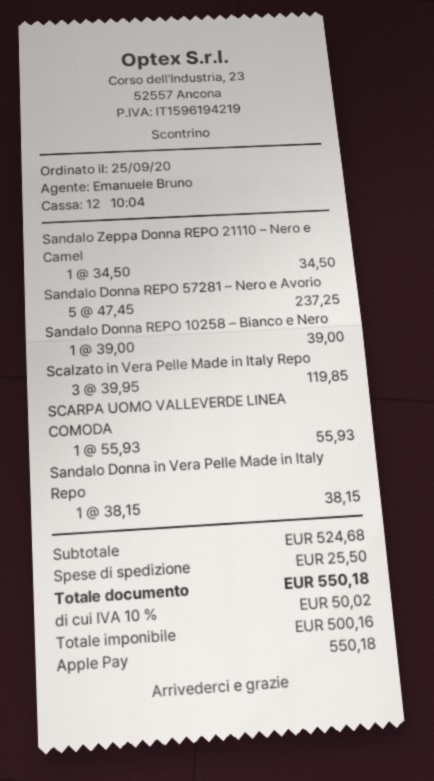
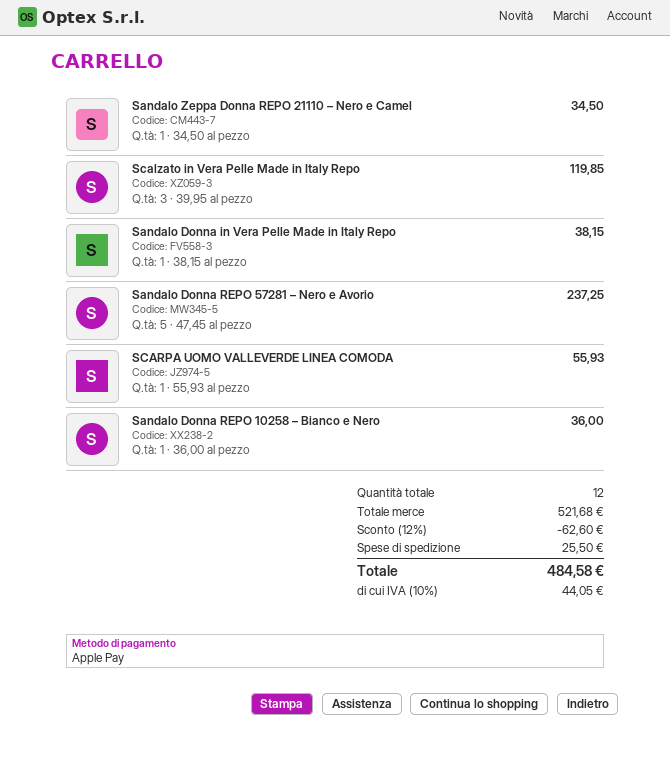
Sandalo Donna REPO 10258 – Bianco e Nero: 1 x 39.00 = 39.00 -> 1 x 36.00 = 36.00
subtotal: 524.68 -> 521.68
discount: none -> 12% = 62.60
tax: 10% = 50.02 -> 10% = 44.05
total: 550.18 -> 484.58

